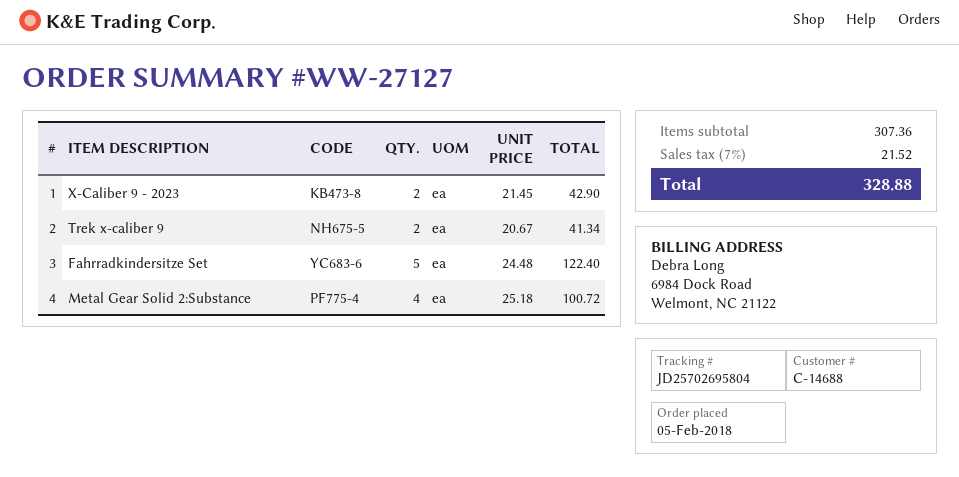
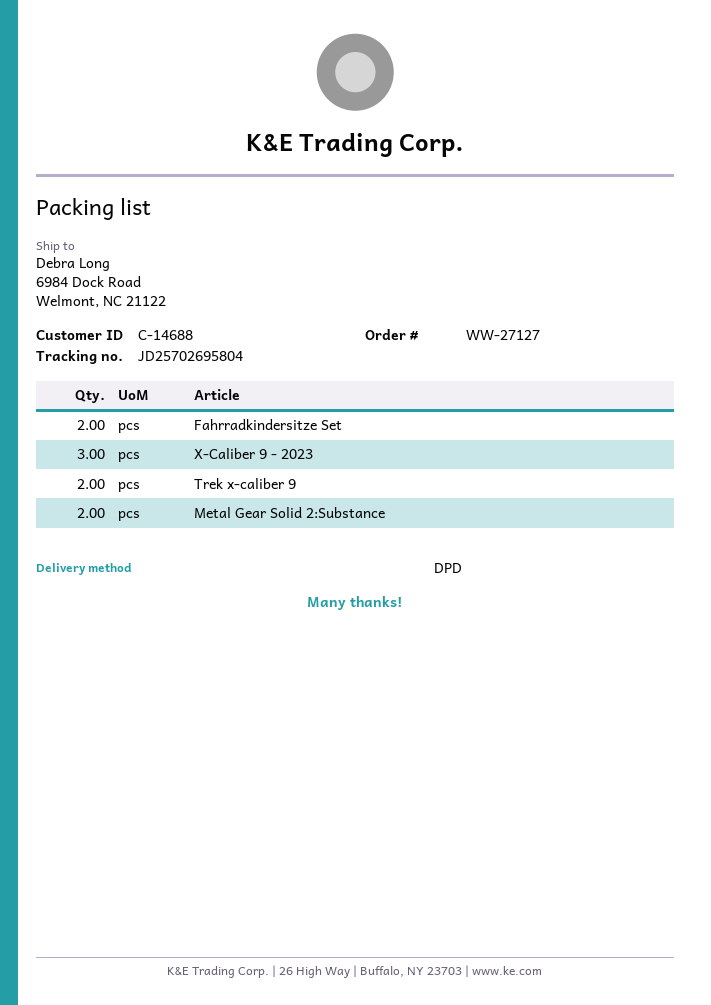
X-Caliber 9 - 2023: 2 -> 3
Fahrradkindersitze Set: 5 -> 2
Metal Gear Solid 2:Substance: 4 -> 2

